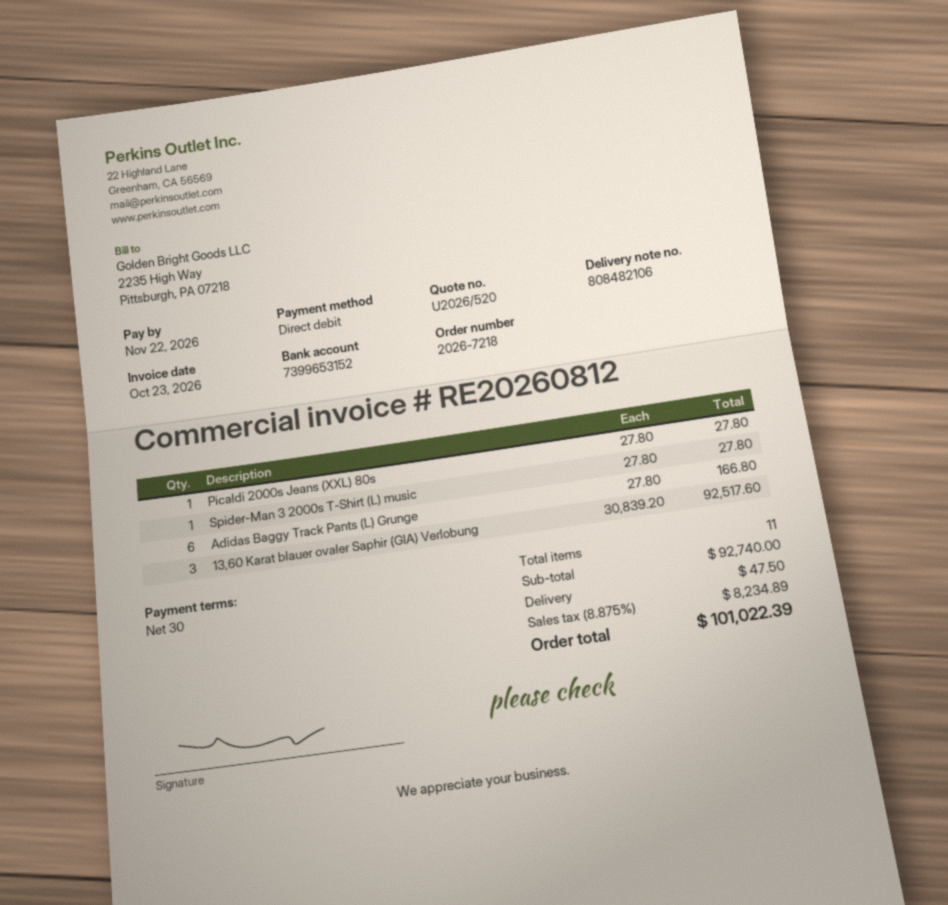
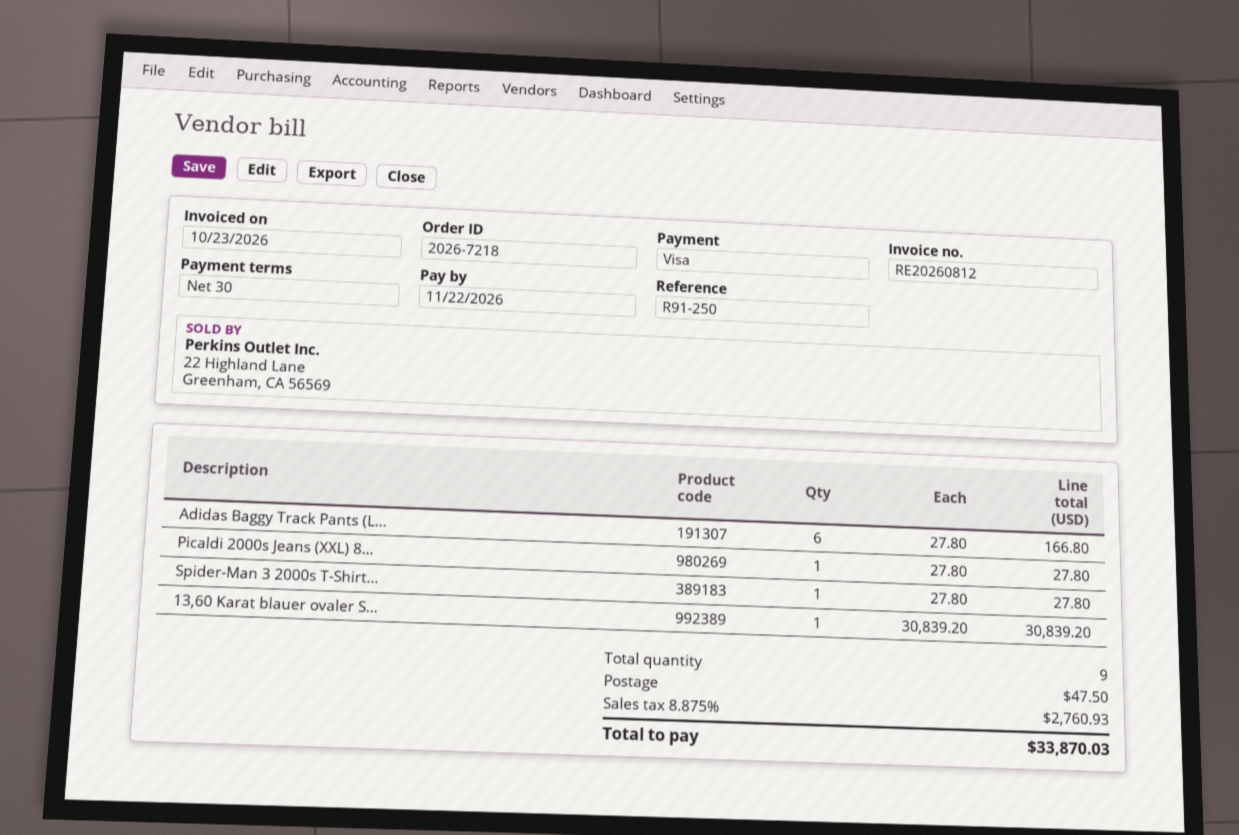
payment method: direct debit -> Visa
13,60 Karat blauer ovaler Saphir (GIA) Verlobung: 3 x 30839.20 = 92517.60 -> 1 x 30839.20 = 30839.20
total quantity: 11 -> 9
tax: 8.875% = 8234.89 -> 8.875% = 2760.93
total: 101022.39 -> 33870.03

